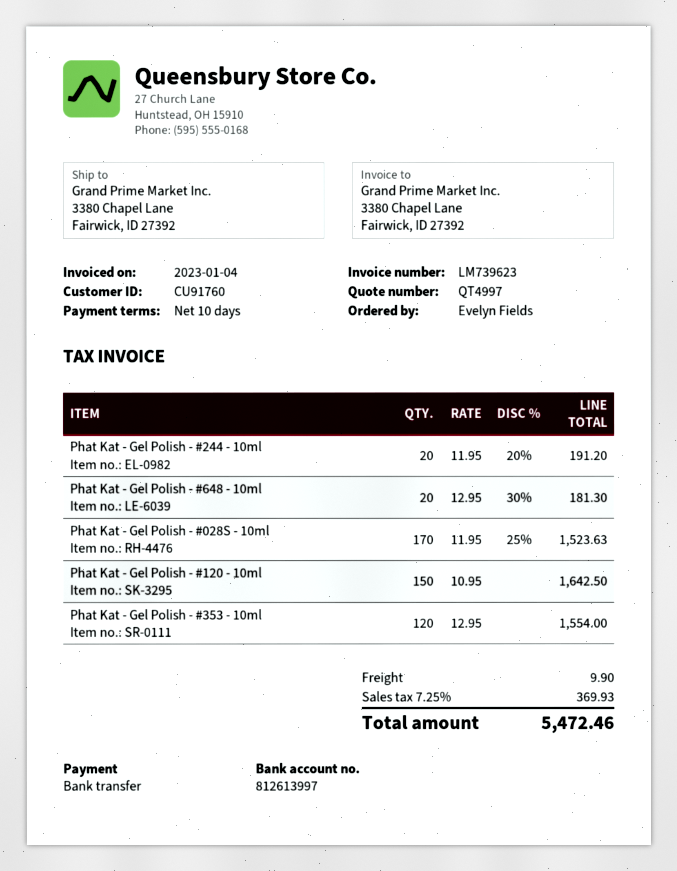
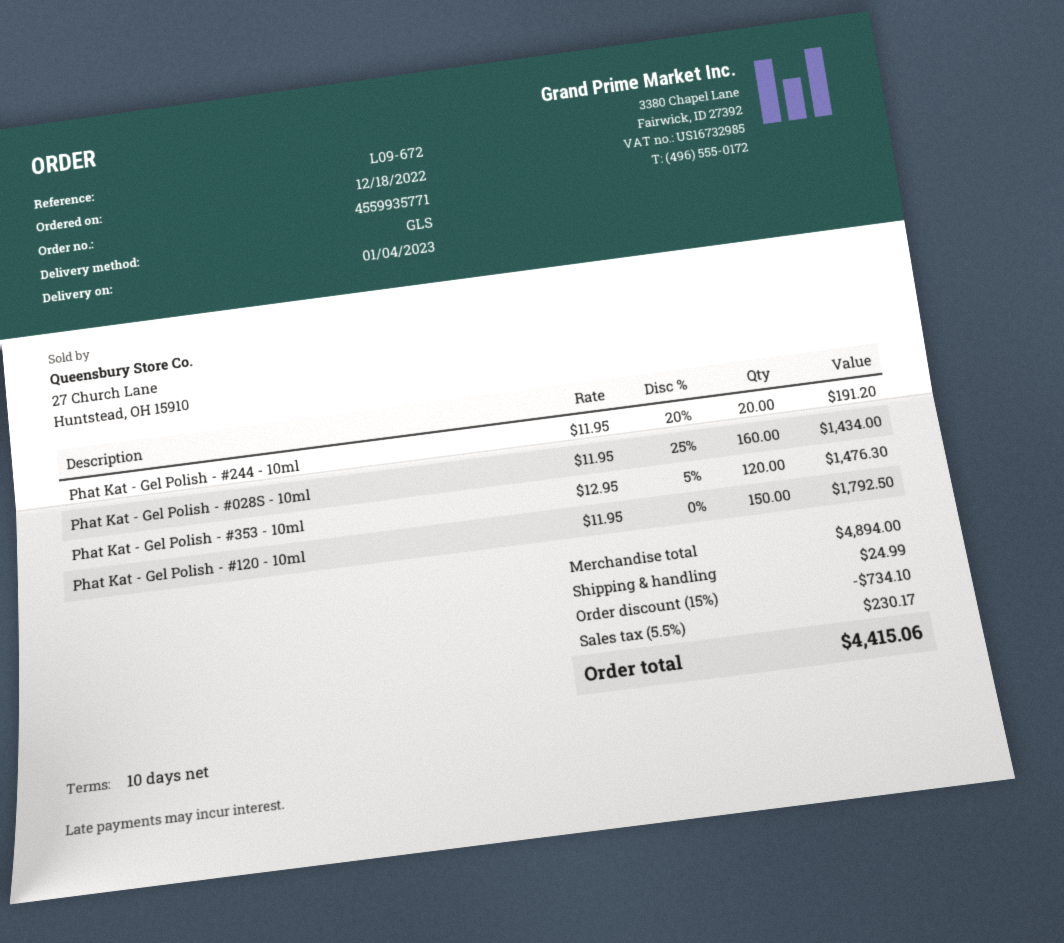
Phat Kat - Gel Polish - #648 - 10ml: 20 x 12.95 - 30% = 181.30 -> none
Phat Kat - Gel Polish - #028S - 10ml: 170 x 11.95 - 25% = 1523.63 -> 160 x 11.95 - 25% = 1434.00
Phat Kat - Gel Polish - #120 - 10ml: 150 x 10.95 = 1642.50 -> 150 x 11.95 = 1792.50
Phat Kat - Gel Polish - #353 - 10ml: 120 x 12.95 = 1554.00 -> 120 x 12.95 - 5% = 1476.30
discount: none -> 15% = 734.10
shipping: 9.90 -> 24.99
tax: 7.25% = 369.93 -> 5.5% = 230.17
total: 5472.46 -> 4415.06

